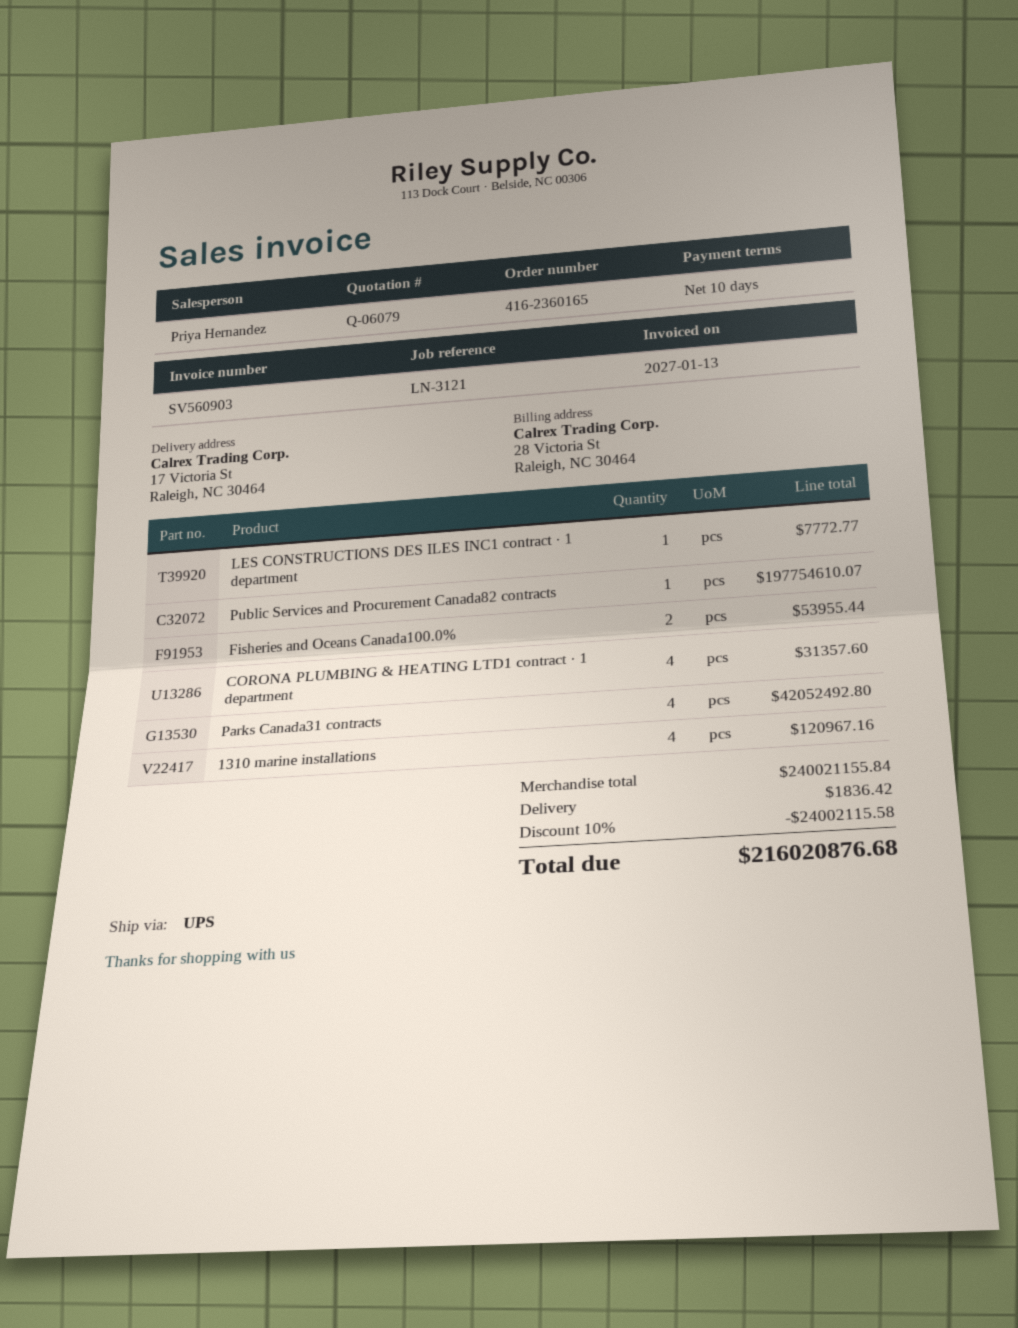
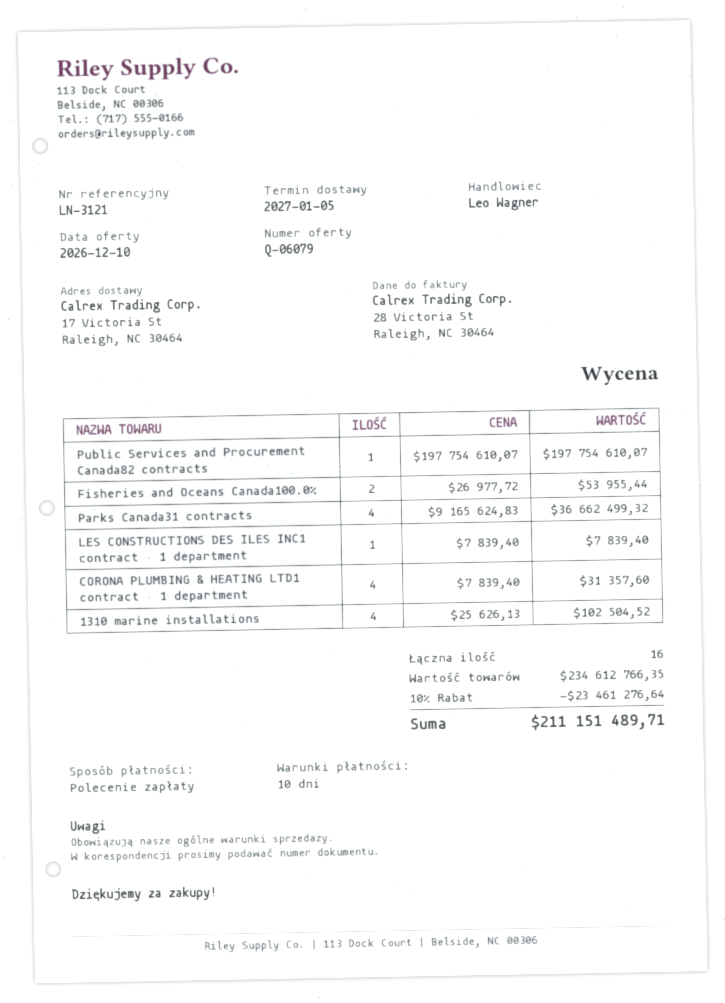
sales rep: Priya Hernandez -> Leo Wagner
LES CONSTRUCTIONS DES ILES INC1 contract · 1 department: 1 for 7772.77 -> 1 for 7839.40
Parks Canada31 contracts: 4 for 42052492.80 -> 4 for 36662499.32
1310 marine installations: 4 for 120967.16 -> 4 for 102504.52
subtotal: 240021155.84 -> 234612766.35
discount: 10% = 24002115.58 -> 10% = 23461276.64
shipping: 1836.42 -> none
total: 216020876.68 -> 211151489.71

